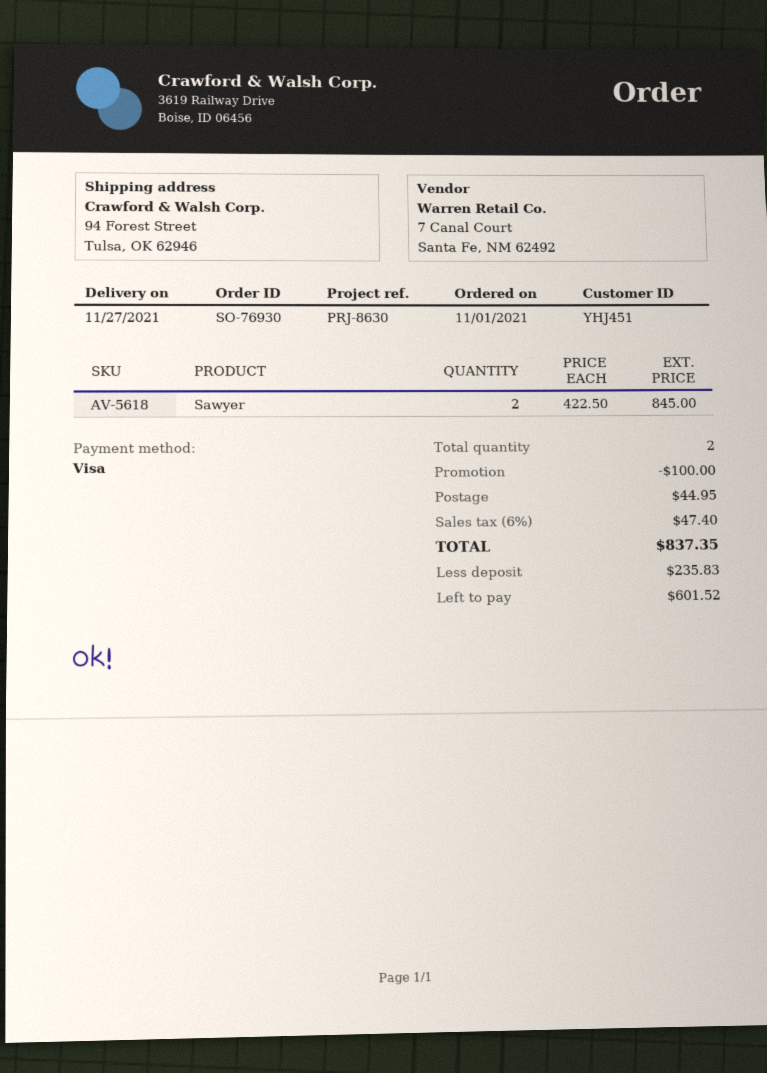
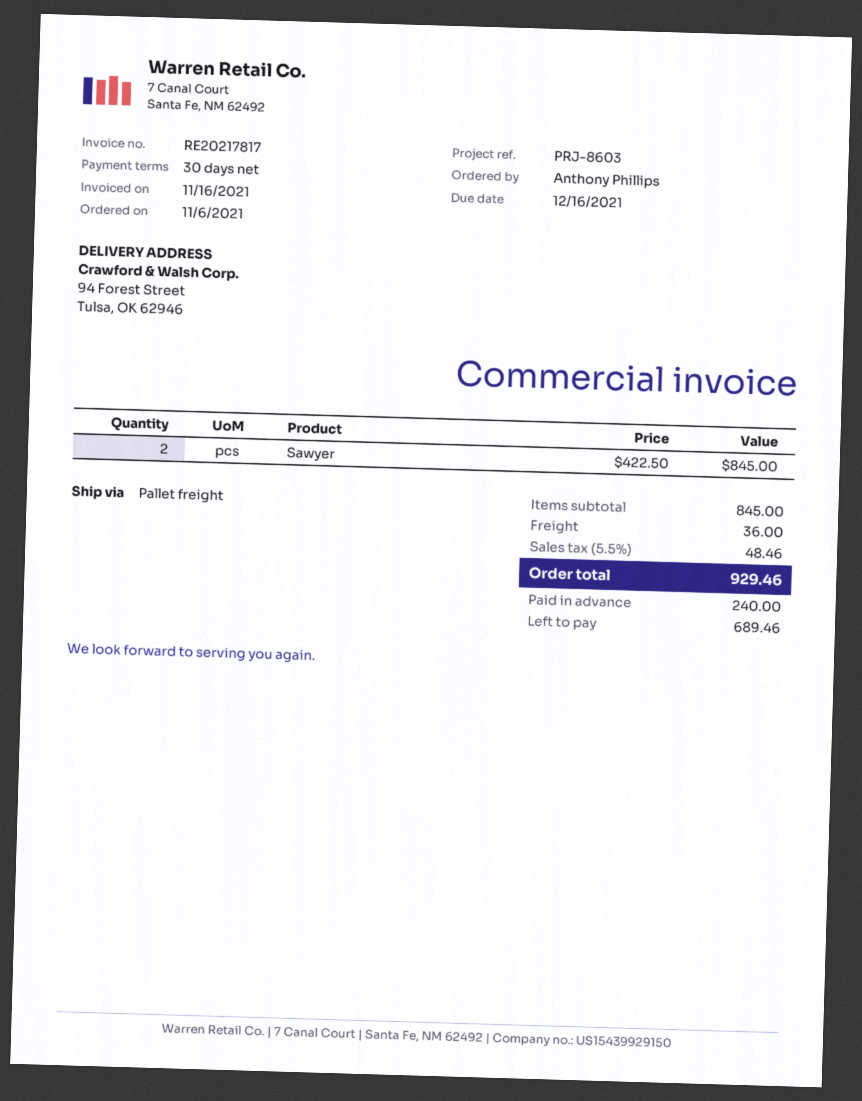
order date: 2021-11-01 -> 2021-11-06
reference: PRJ-8630 -> PRJ-8603
discount: 100.00 -> none
shipping: 44.95 -> 36.00
tax: 6% = 47.40 -> 5.5% = 48.46
total: 837.35 -> 929.46
deposit: 235.83 -> 240.00
balance: 601.52 -> 689.46

